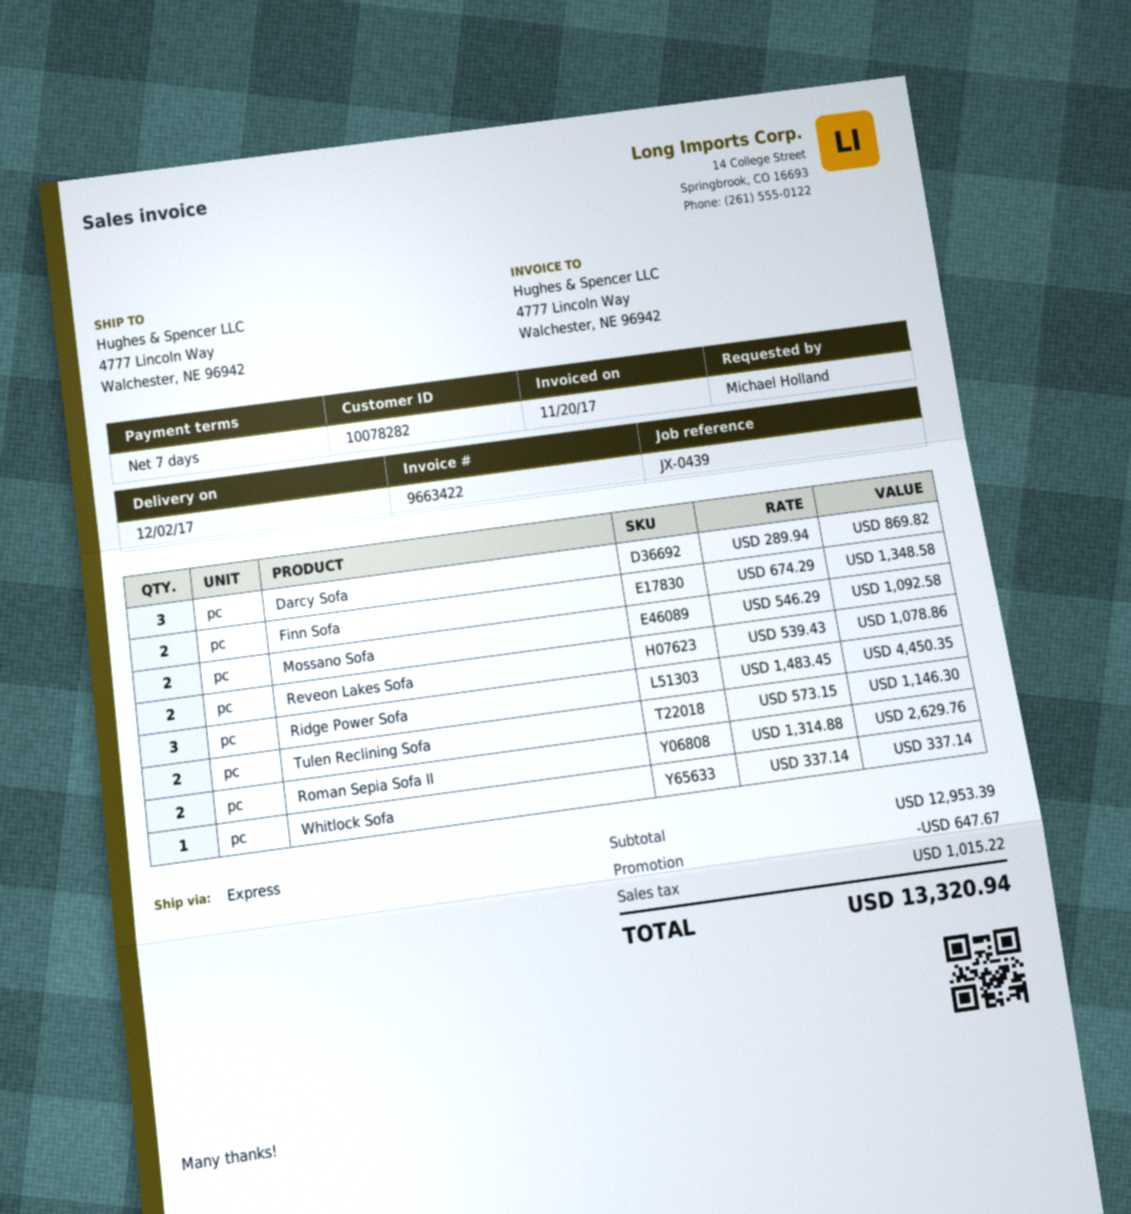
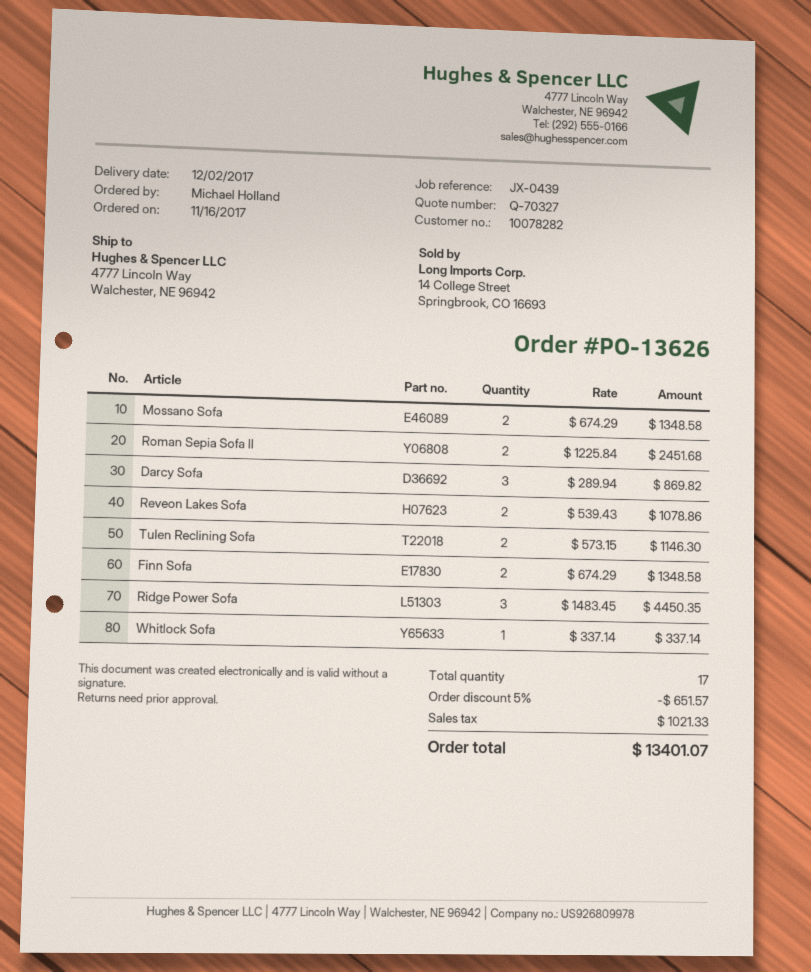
Mossano Sofa: 2 x 546.29 = 1092.58 -> 2 x 674.29 = 1348.58
Roman Sepia Sofa II: 2 x 1314.88 = 2629.76 -> 2 x 1225.84 = 2451.68
discount: 647.67 -> 651.57
tax: 1015.22 -> 1021.33
total: 13320.94 -> 13401.07

